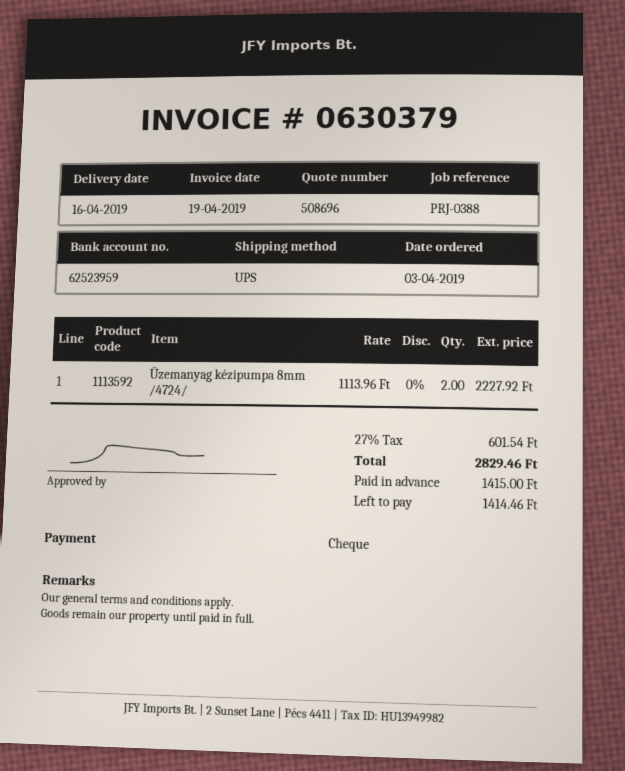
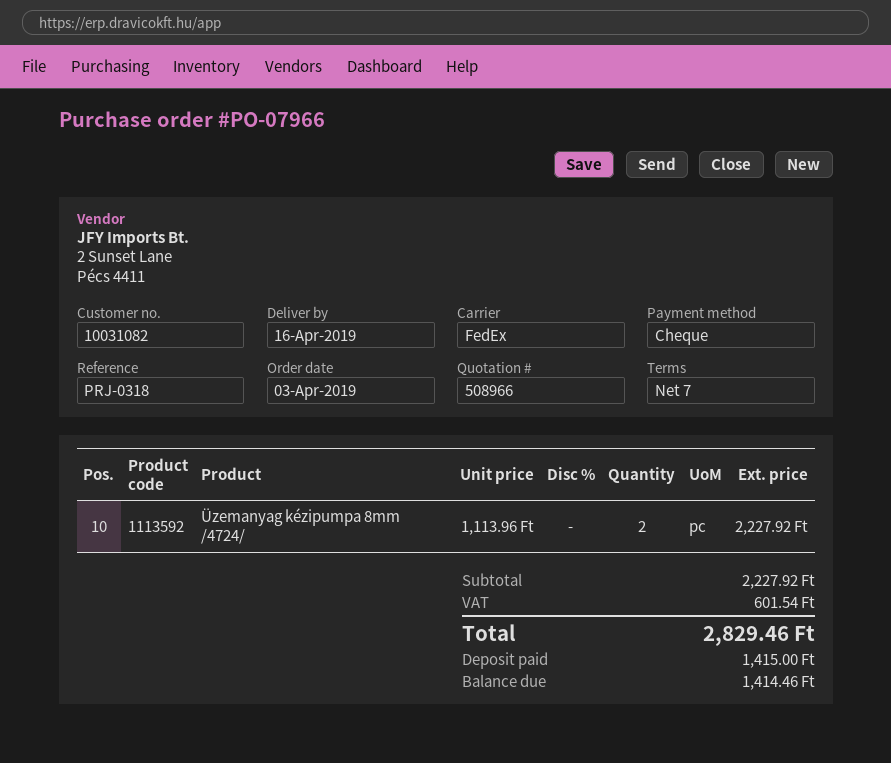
quote number: 508696 -> 508966
reference: PRJ-0388 -> PRJ-0318
shipping method: UPS -> FedEx

